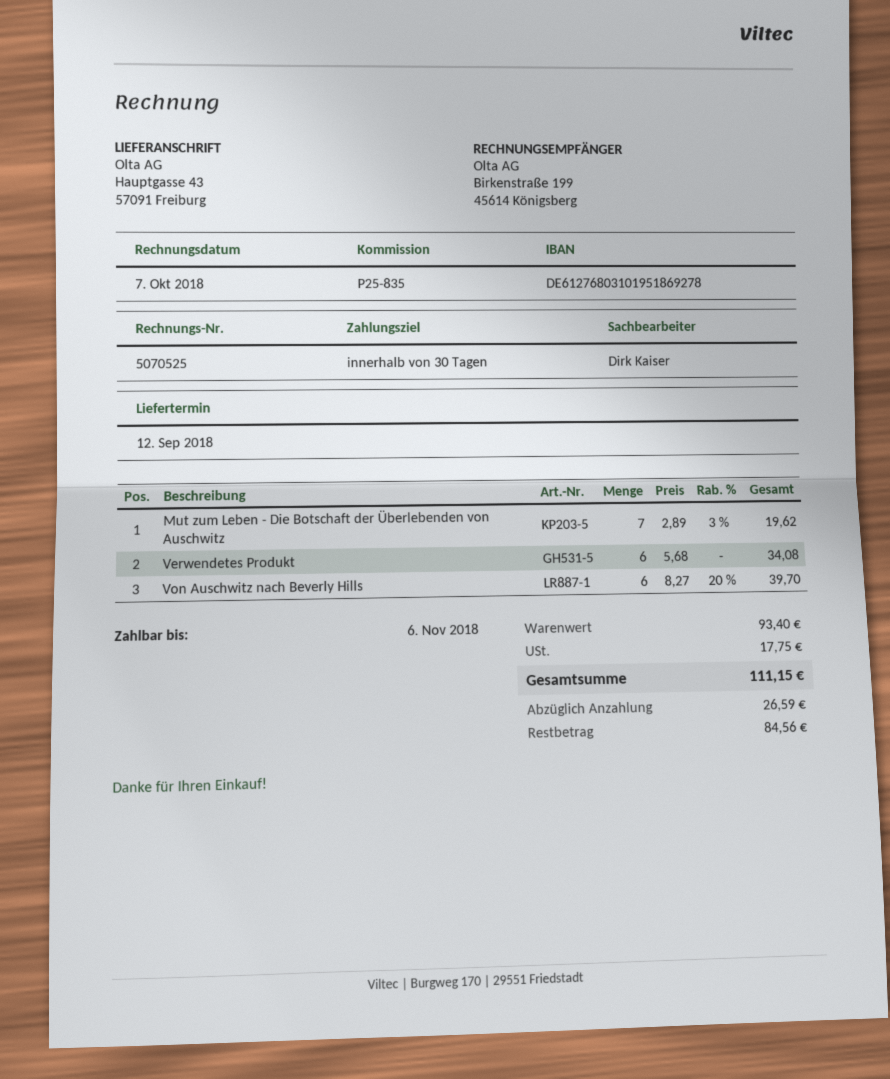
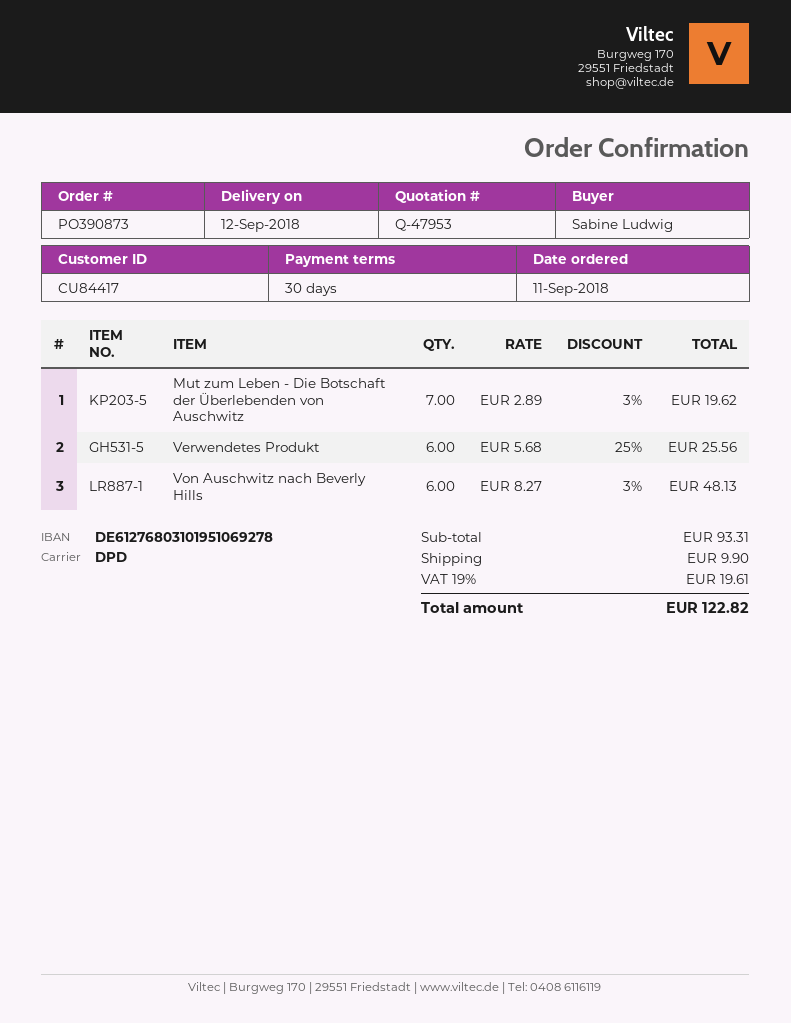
bank account: DE61276803101951869278 -> DE61276803101951069278
Verwendetes Produkt: 6 x 5.68 = 34.08 -> 6 x 5.68 - 25% = 25.56
Von Auschwitz nach Beverly Hills: 6 x 8.27 - 20% = 39.70 -> 6 x 8.27 - 3% = 48.13
subtotal: 93.40 -> 93.31
shipping: none -> 9.90
tax: 17.75 -> 19.61
total: 111.15 -> 122.82

